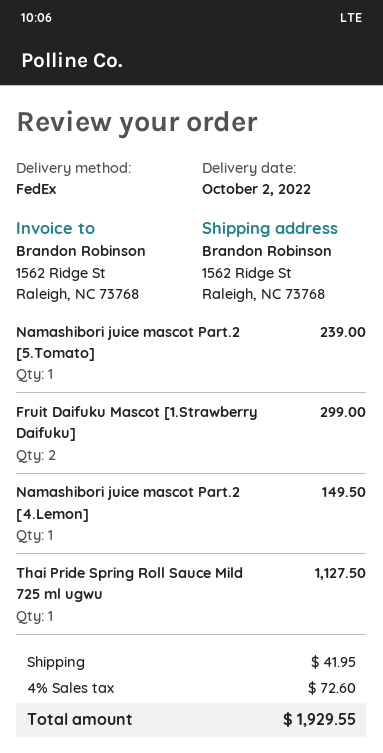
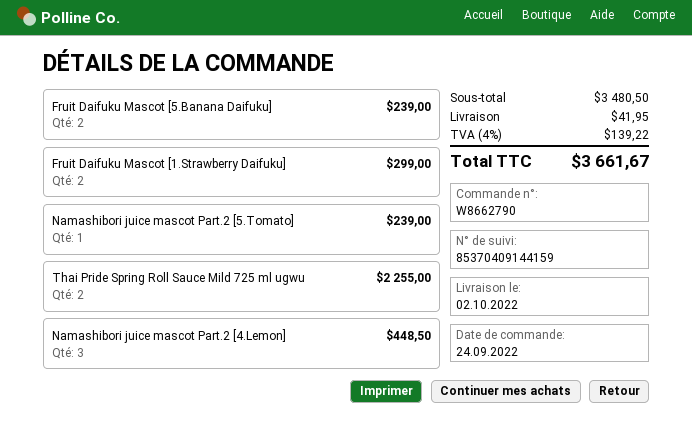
Namashibori juice mascot Part.2 [4.Lemon]: 1 for 149.50 -> 3 for 448.50
Thai Pride Spring Roll Sauce Mild 725 ml ugwu: 1 for 1127.50 -> 2 for 2255.00
Fruit Daifuku Mascot [5.Banana Daifuku]: none -> 2 for 239.00
tax: 4% = 72.60 -> 4% = 139.22
total: 1929.55 -> 3661.67

